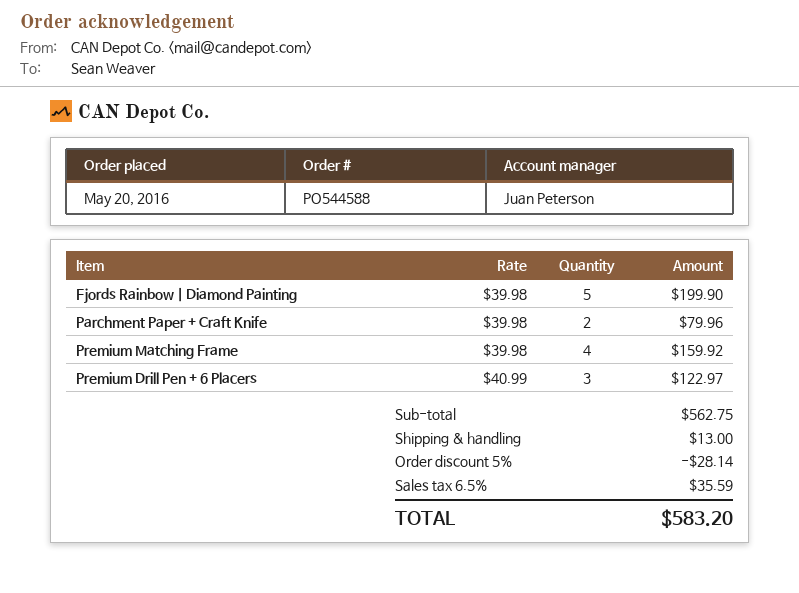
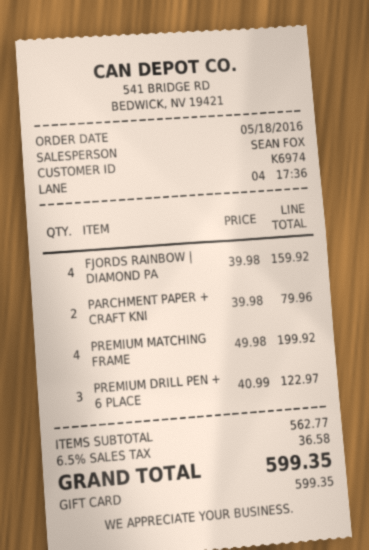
order date: 2016-05-20 -> 2016-05-18
sales rep: Juan Peterson -> SEAN FOX
Fjords Rainbow | Diamond Painting: 5 x 39.98 = 199.90 -> 4 x 39.98 = 159.92
Premium Matching Frame: 4 x 39.98 = 159.92 -> 4 x 49.98 = 199.92
subtotal: 562.75 -> 562.77
discount: 5% = 28.14 -> none
shipping: 13.00 -> none
tax: 6.5% = 35.59 -> 6.5% = 36.58
total: 583.20 -> 599.35

